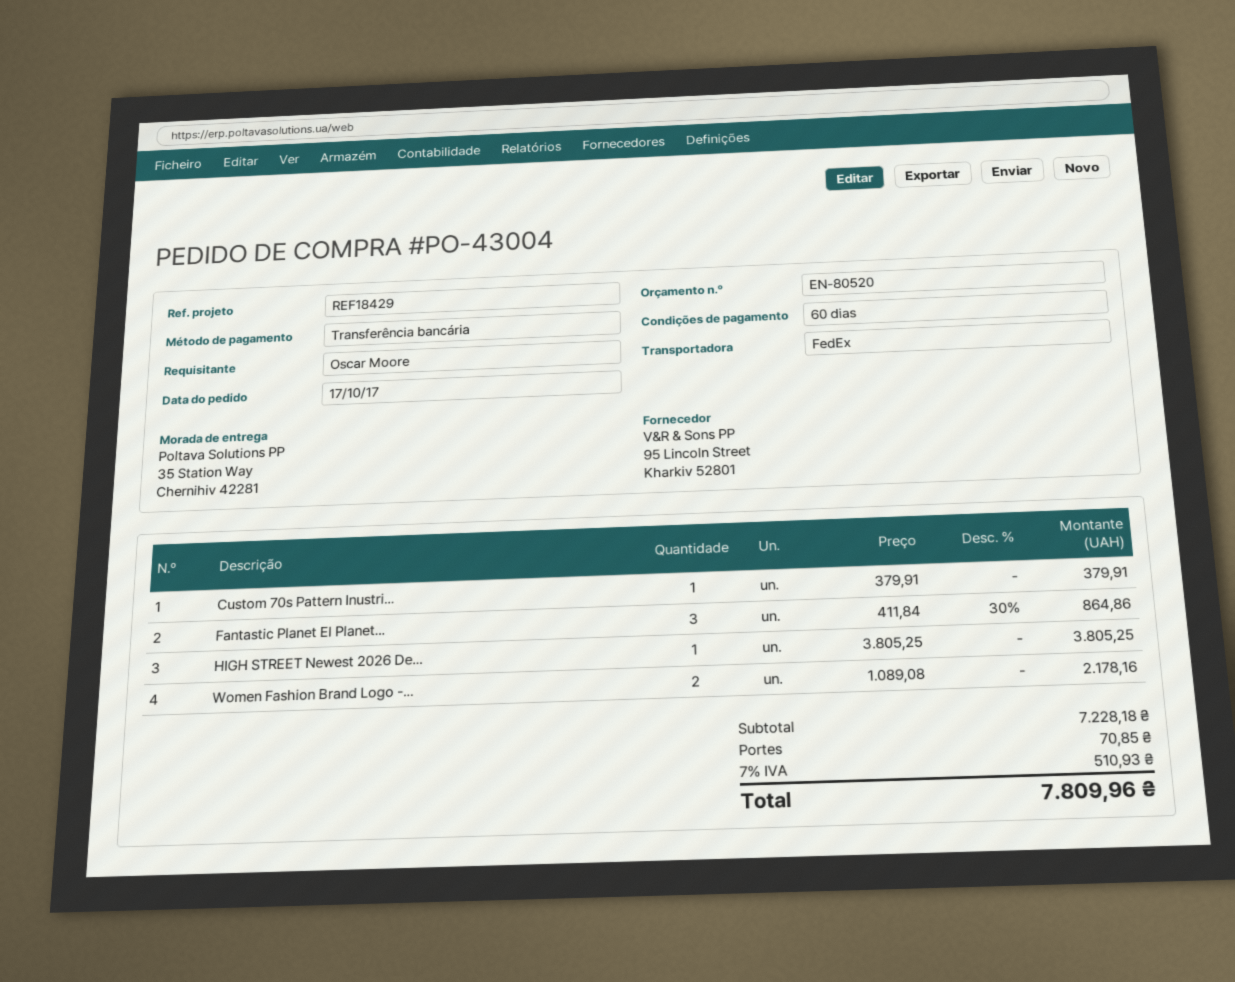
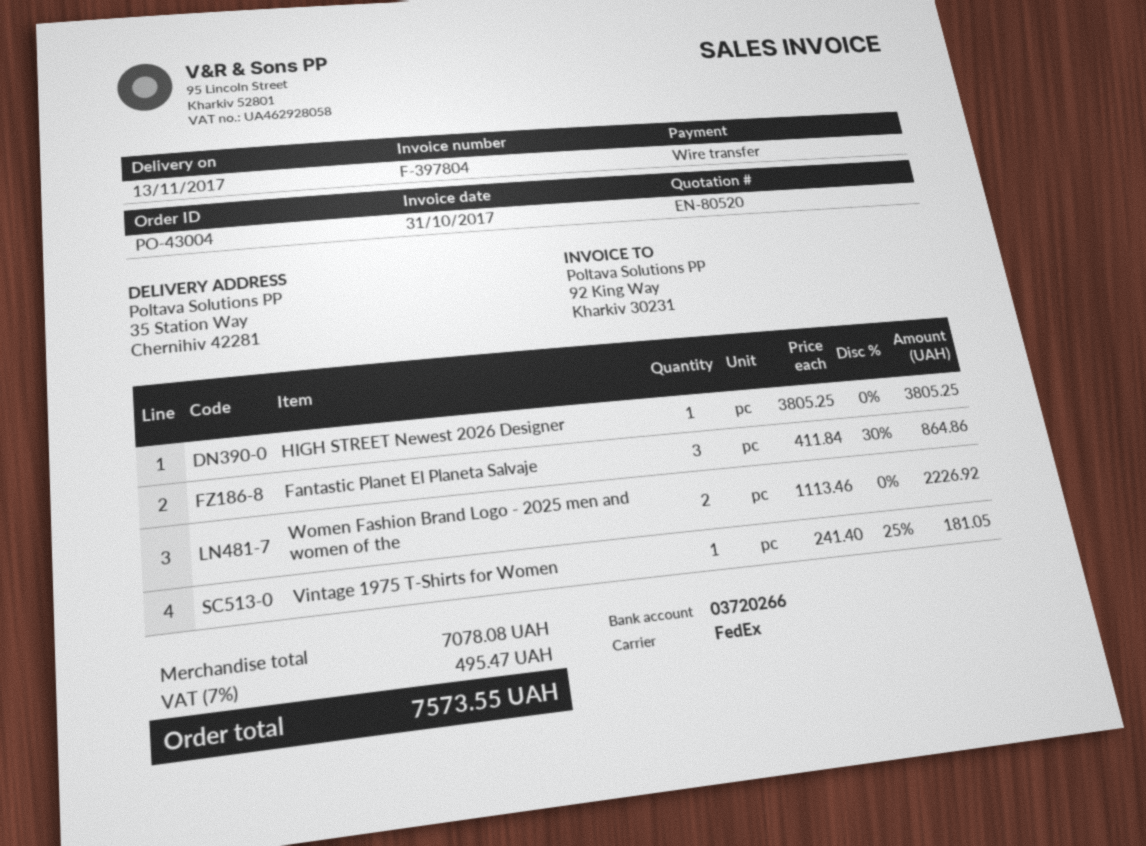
Custom 70s Pattern Inustri...: 1 x 379.91 = 379.91 -> none
Women Fashion Brand Logo -...: 2 x 1089.08 = 2178.16 -> 2 x 1113.46 = 2226.92
Vintage 1975 T-Shirts for Women: none -> 1 x 241.40 - 25% = 181.05
subtotal: 7228.18 -> 7078.08
shipping: 70.85 -> none
tax: 7% = 510.93 -> 7% = 495.47
total: 7809.96 -> 7573.55

